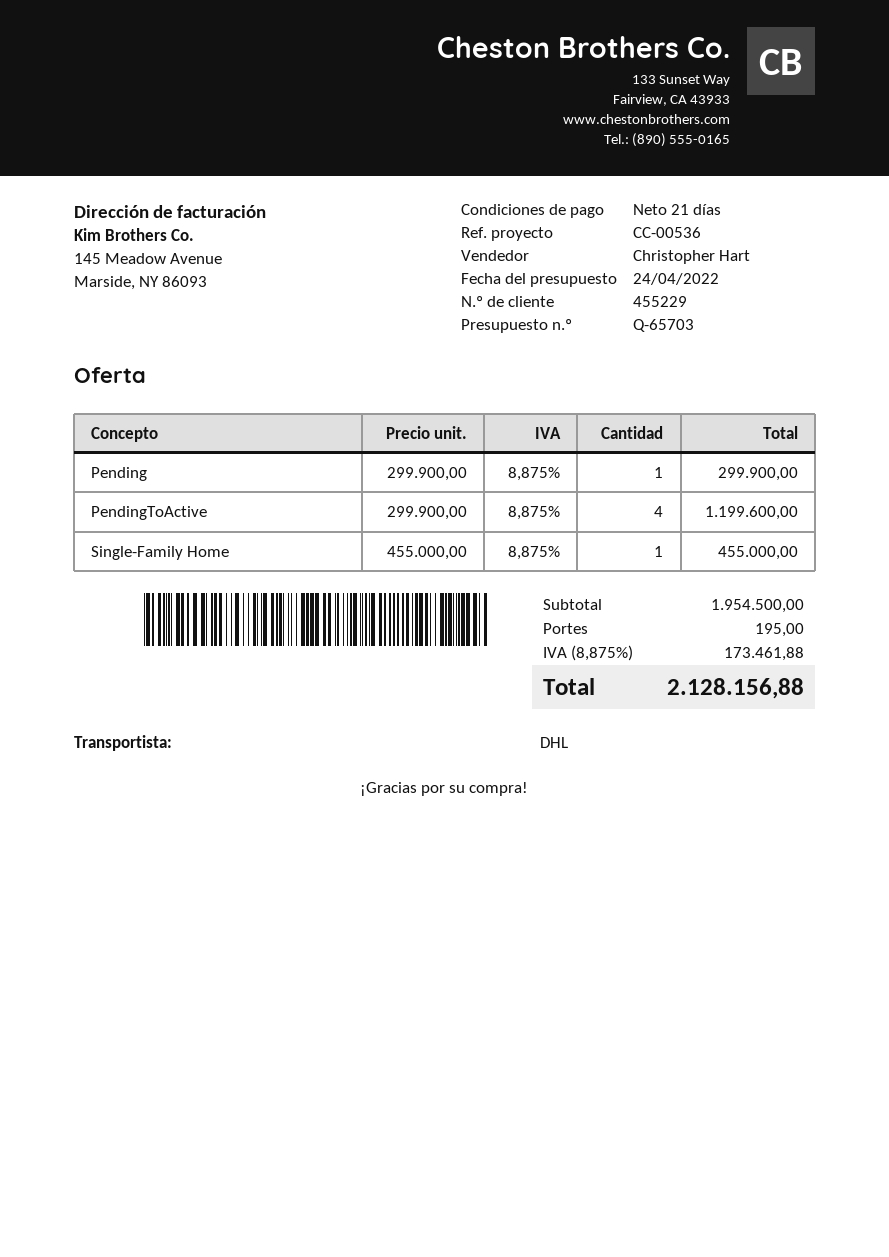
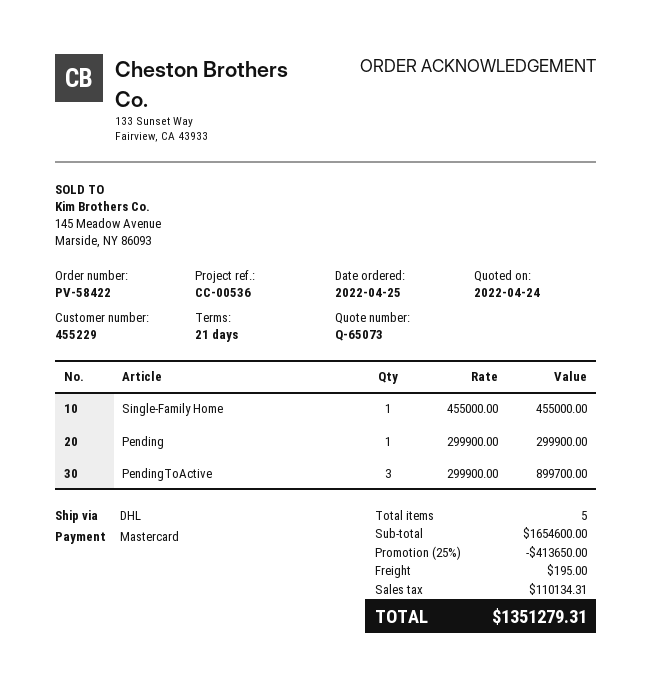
quote number: Q-65703 -> Q-65073
PendingToActive: 4 x 299900.00 = 1199600.00 -> 3 x 299900.00 = 899700.00
subtotal: 1954500.00 -> 1654600.00
discount: none -> 25% = 413650.00
tax: 173461.88 -> 110134.31
total: 2128156.88 -> 1351279.31

